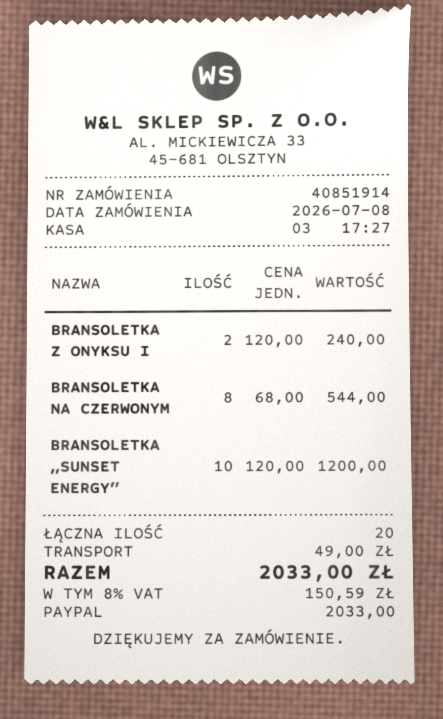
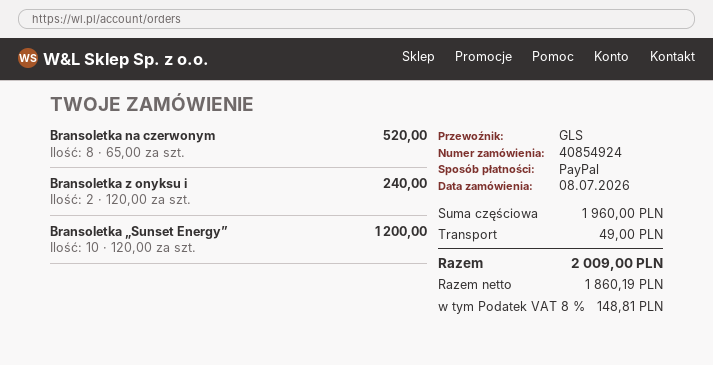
order number: 40851914 -> 40854924
BRANSOLETKA NA CZERWONYM: 8 x 68.00 = 544.00 -> 8 x 65.00 = 520.00
tax: 8% = 150.59 -> 8% = 148.81
total: 2033.00 -> 2009.00

